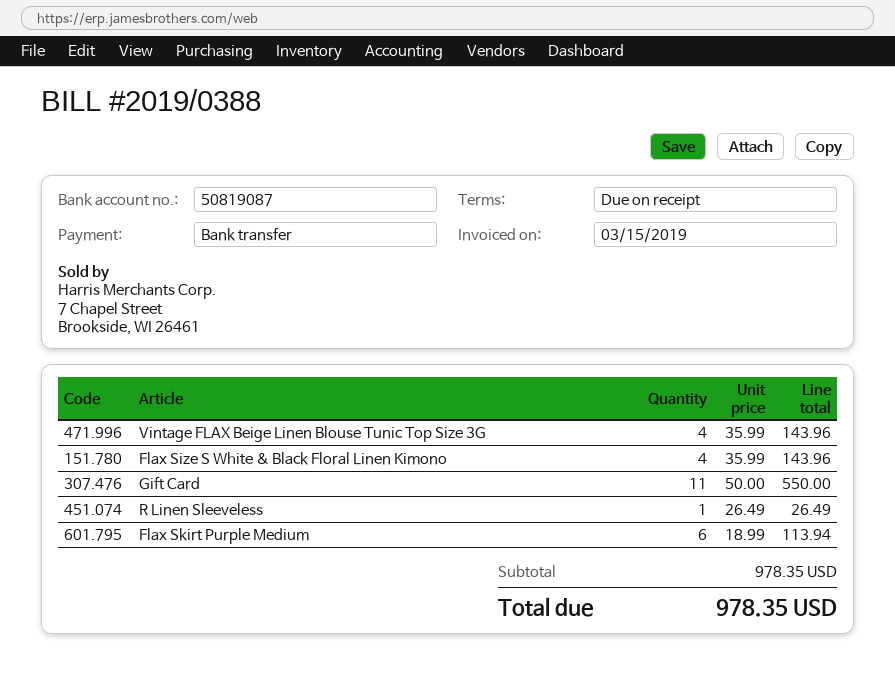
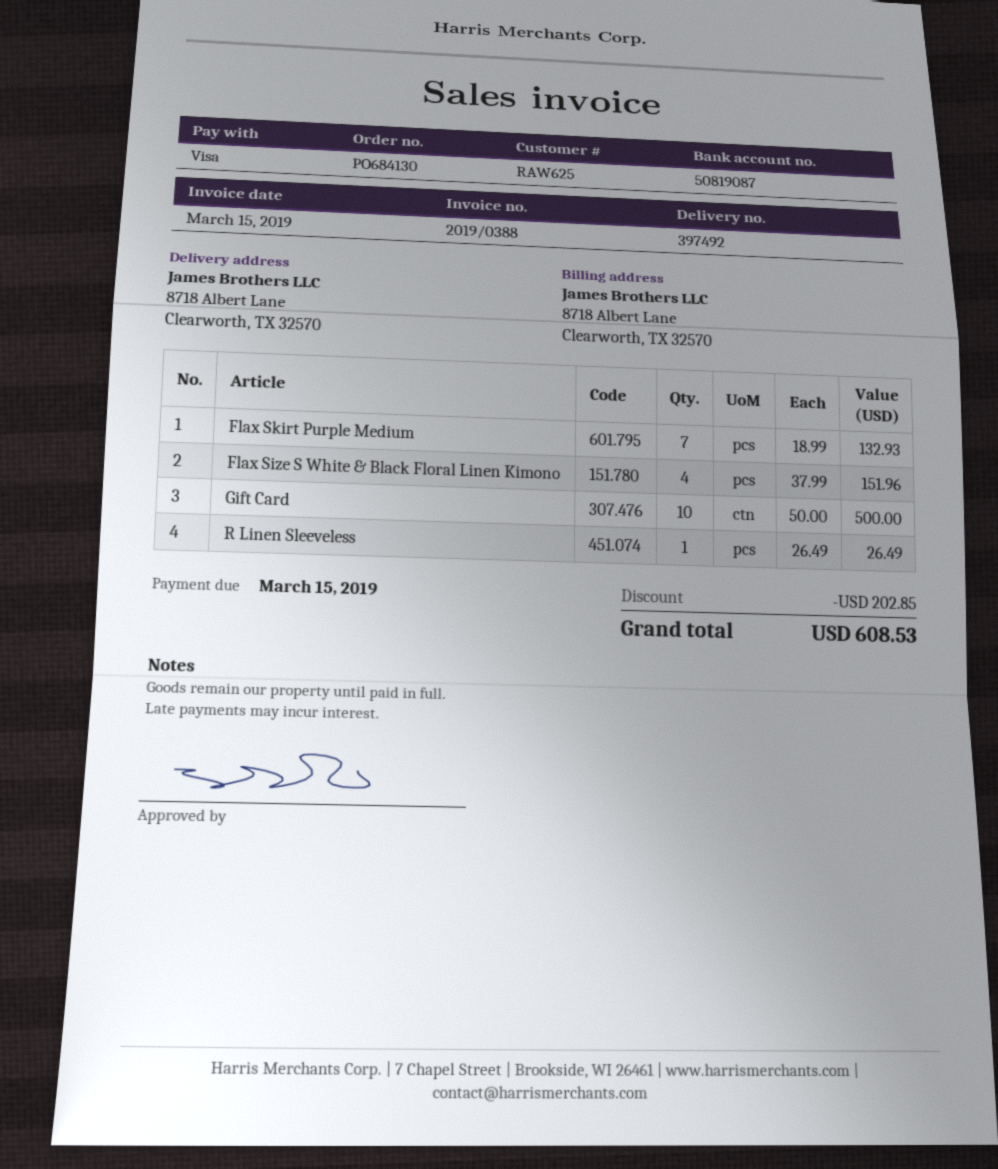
payment method: bank transfer -> Visa
Vintage FLAX Beige Linen Blouse Tunic Top Size 3G: 4 x 35.99 = 143.96 -> none
Flax Size S White & Black Floral Linen Kimono: 4 x 35.99 = 143.96 -> 4 x 37.99 = 151.96
Gift Card: 11 x 50.00 = 550.00 -> 10 x 50.00 = 500.00
Flax Skirt Purple Medium: 6 x 18.99 = 113.94 -> 7 x 18.99 = 132.93
discount: none -> 202.85
total: 978.35 -> 608.53

